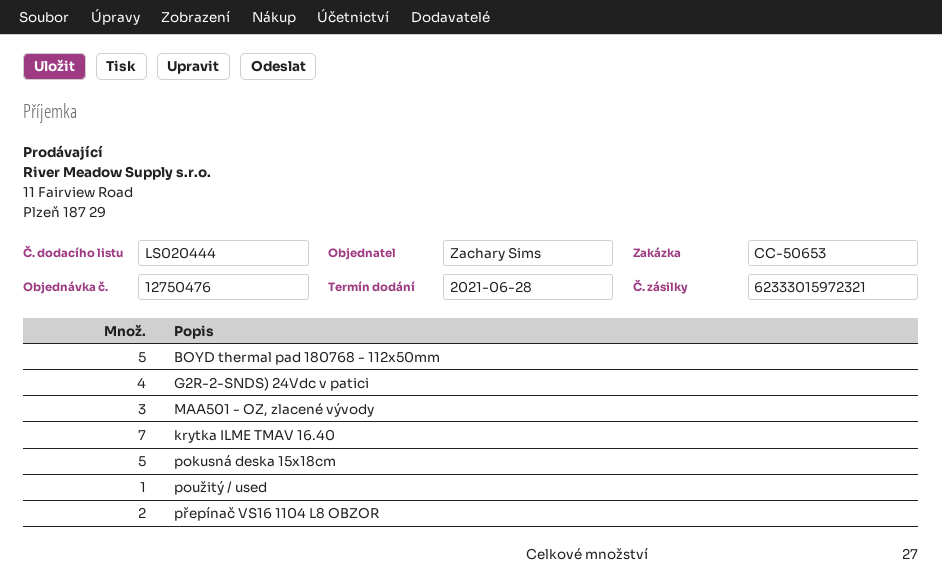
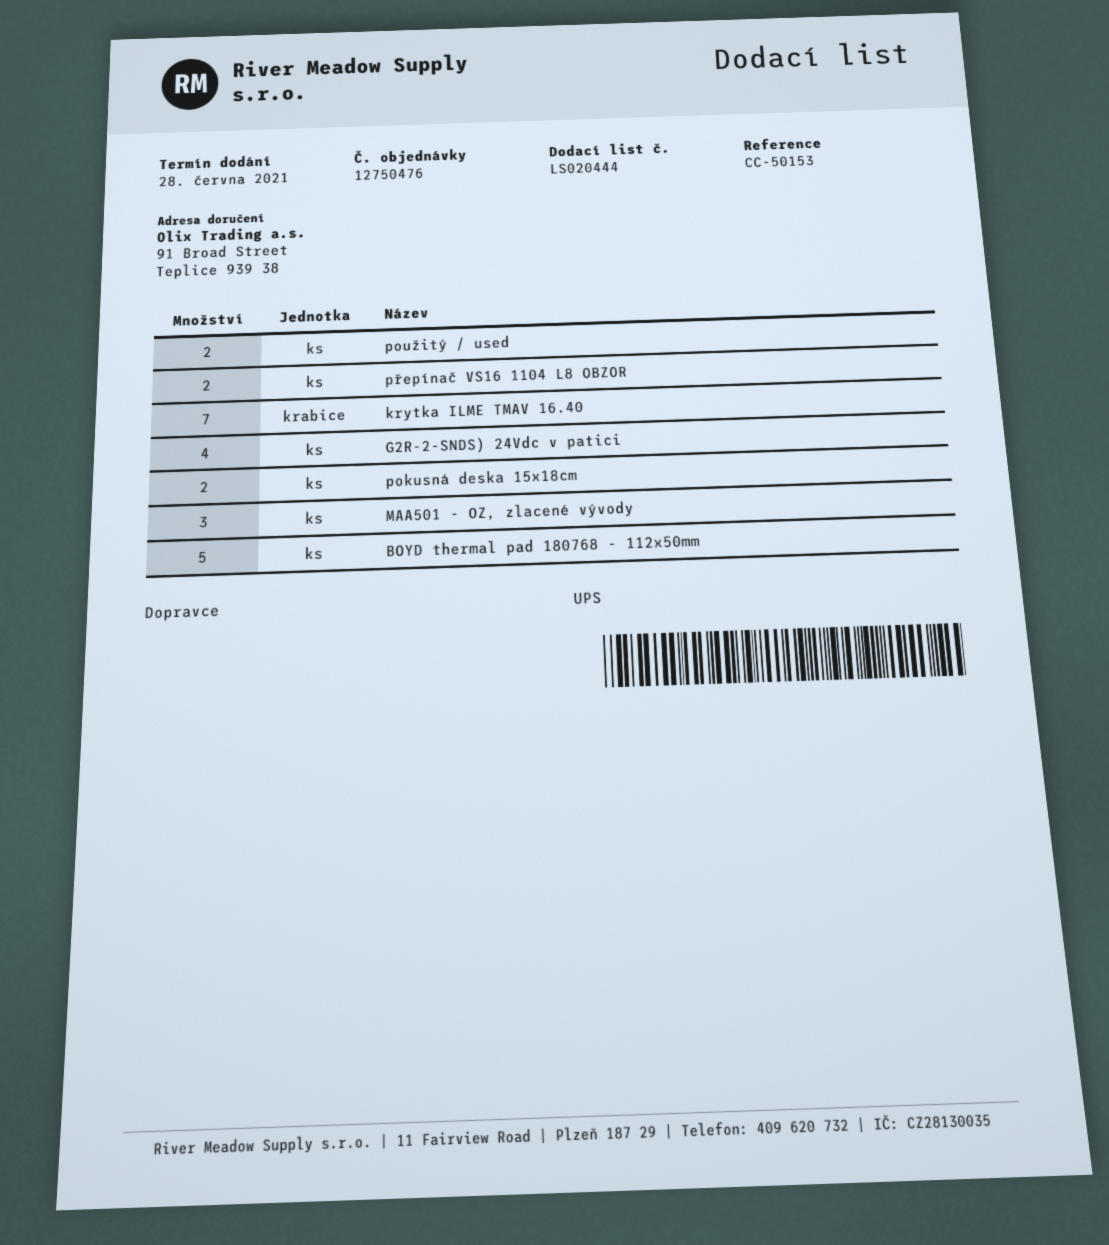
reference: CC-50653 -> CC-50153
pokusná deska 15x18cm: 5 -> 2
použitý / used: 1 -> 2

